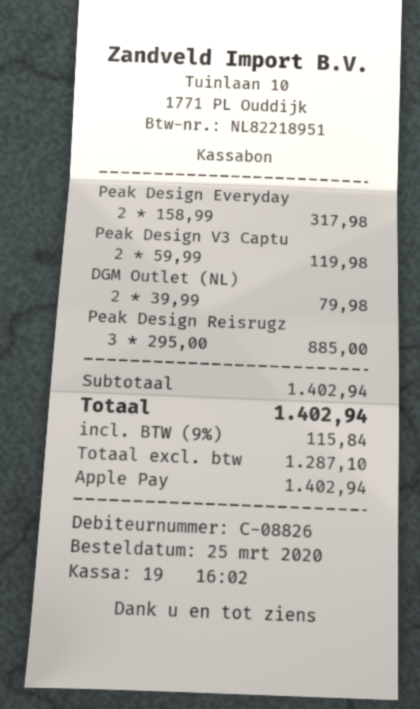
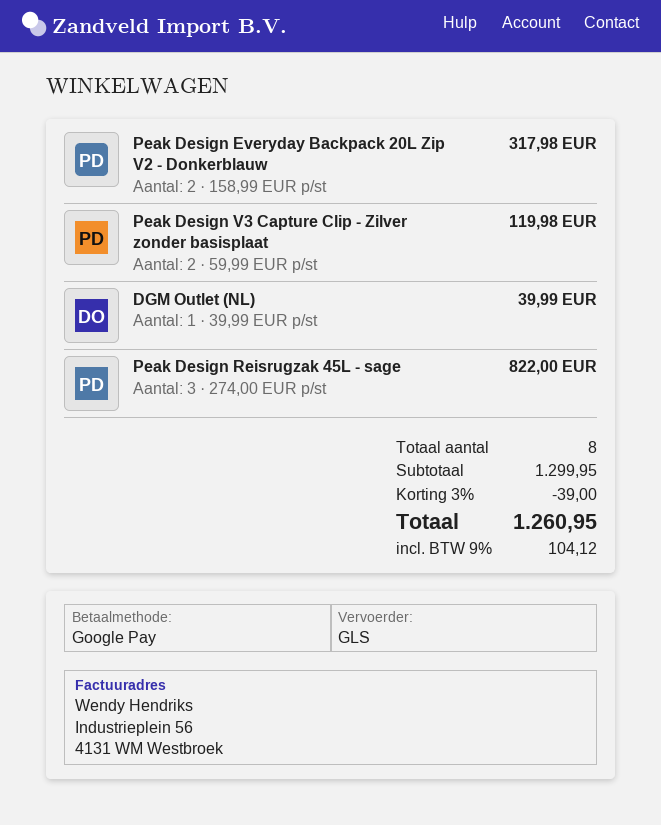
payment method: Apple Pay -> Google Pay
DGM Outlet (NL): 2 x 39.99 = 79.98 -> 1 x 39.99 = 39.99
Peak Design Reisrugz: 3 x 295.00 = 885.00 -> 3 x 274.00 = 822.00
subtotal: 1402.94 -> 1299.95
discount: none -> 3% = 39.00
tax: 9% = 115.84 -> 9% = 104.12
total: 1402.94 -> 1260.95

